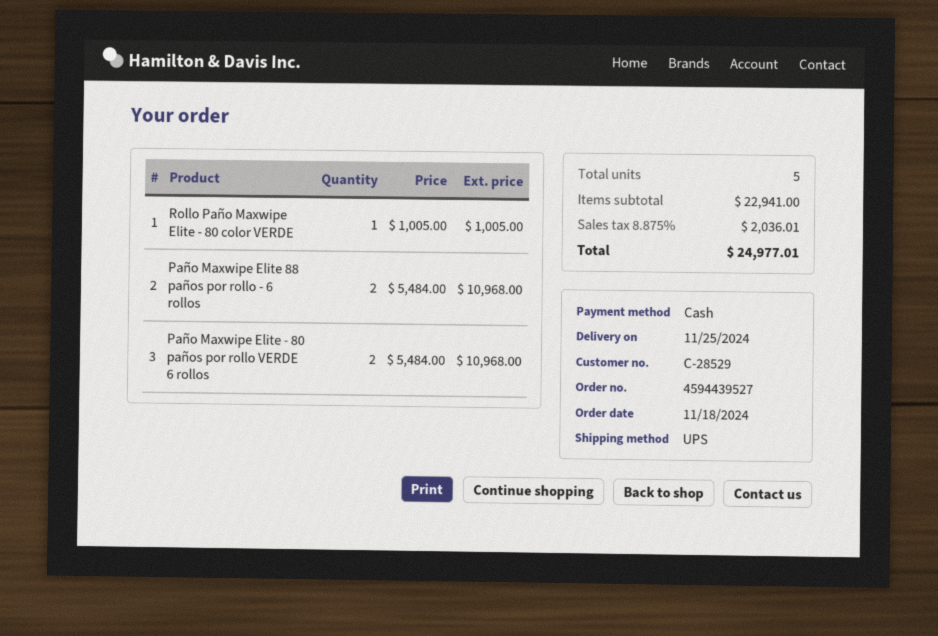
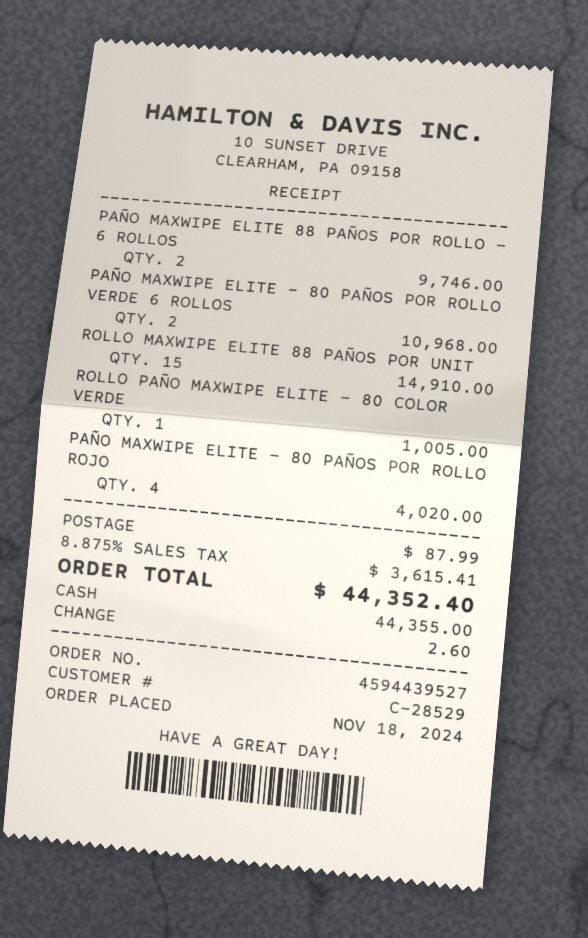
Paño Maxwipe Elite 88 paños por rollo - 6 rollos: 2 for 10968.00 -> 2 for 9746.00
ROLLO MAXWIPE ELITE 88 PAÑOS POR UNIT: none -> 15 for 14910.00
PAÑO MAXWIPE ELITE - 80 PAÑOS POR ROLLO ROJO: none -> 4 for 4020.00
shipping: none -> 87.99
tax: 8.875% = 2036.01 -> 8.875% = 3615.41
total: 24977.01 -> 44352.40

